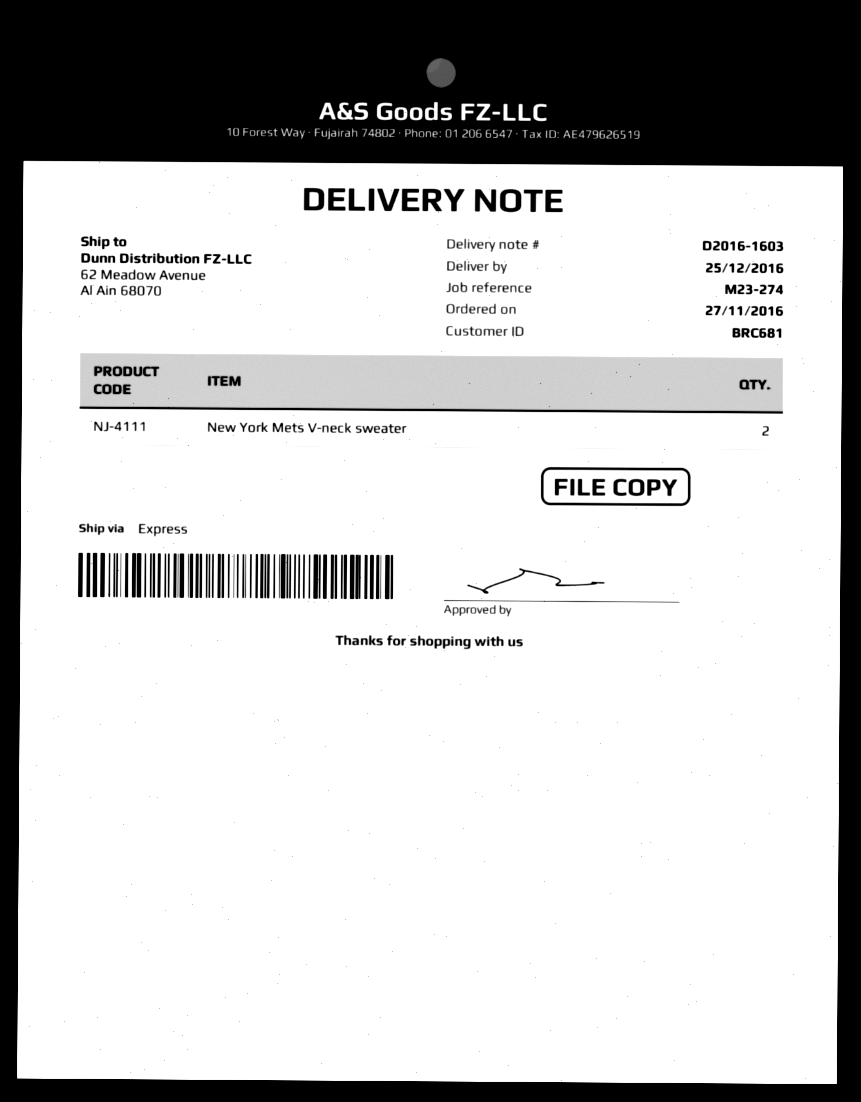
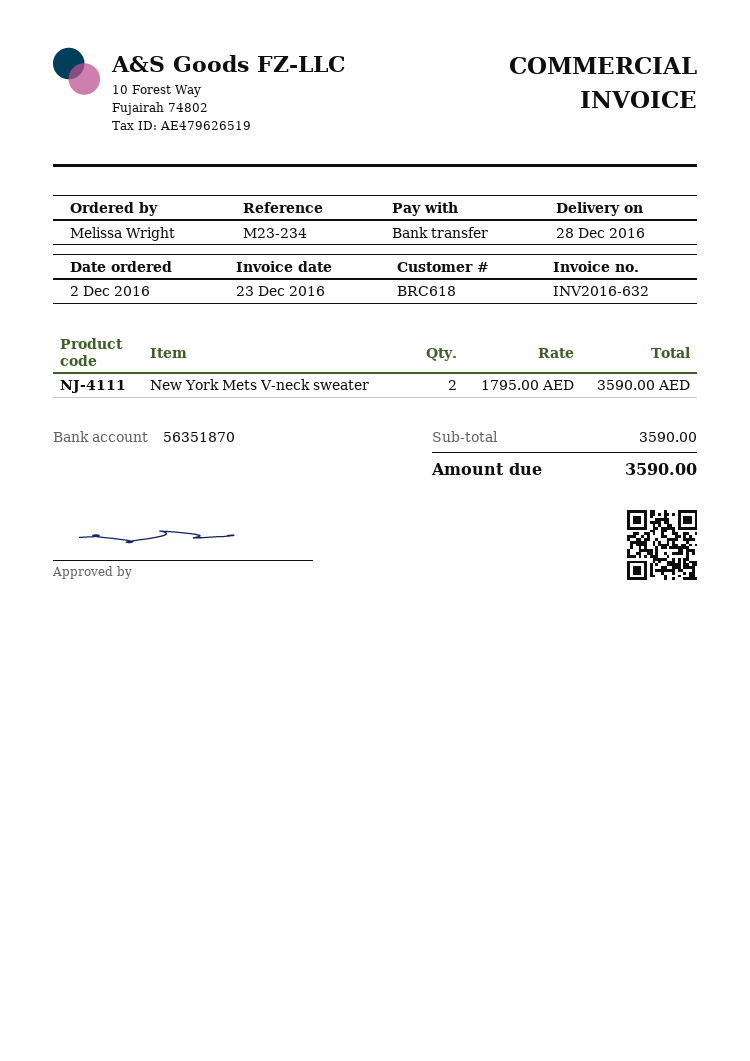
order date: 2016-11-27 -> 2016-12-02
delivery date: 2016-12-25 -> 2016-12-28
customer number: BRC681 -> BRC618
reference: M23-274 -> M23-234

